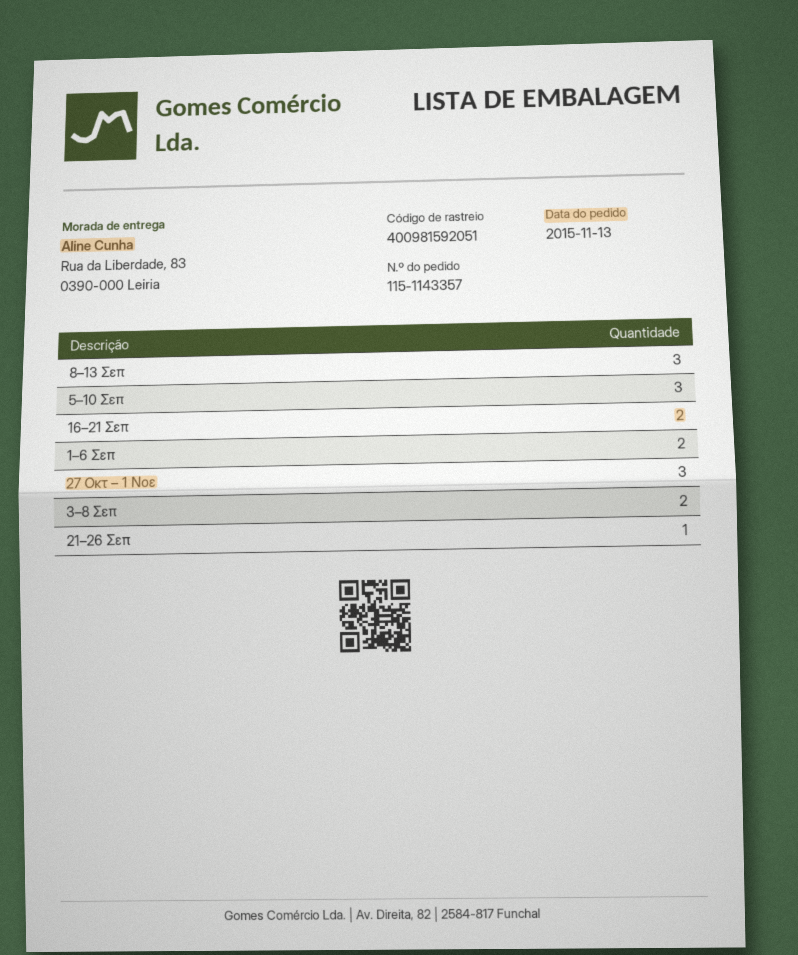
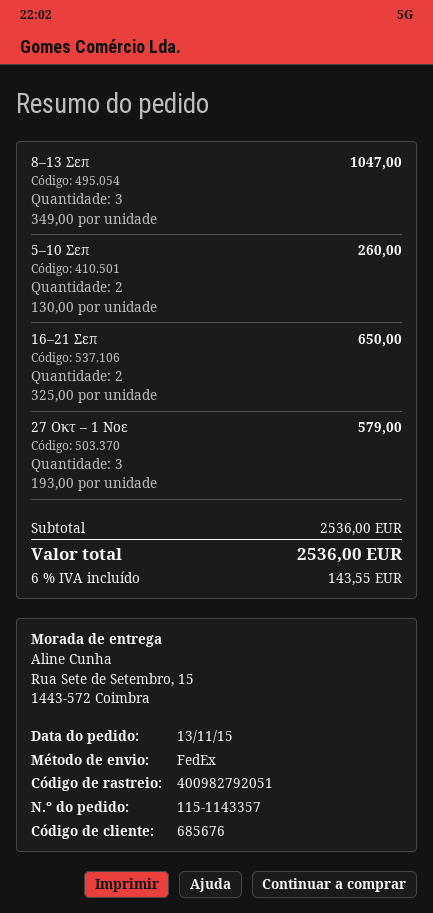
tracking number: 400981592051 -> 400982792051
ship to: Rua da Liberdade, 83, 0390-000 Leiria -> Rua Sete de Setembro, 15, 1443-572 Coimbra
5–10 Σεπ: 3 -> 2
1–6 Σεπ: 2 -> none
3–8 Σεπ: 2 -> none
21–26 Σεπ: 1 -> none

